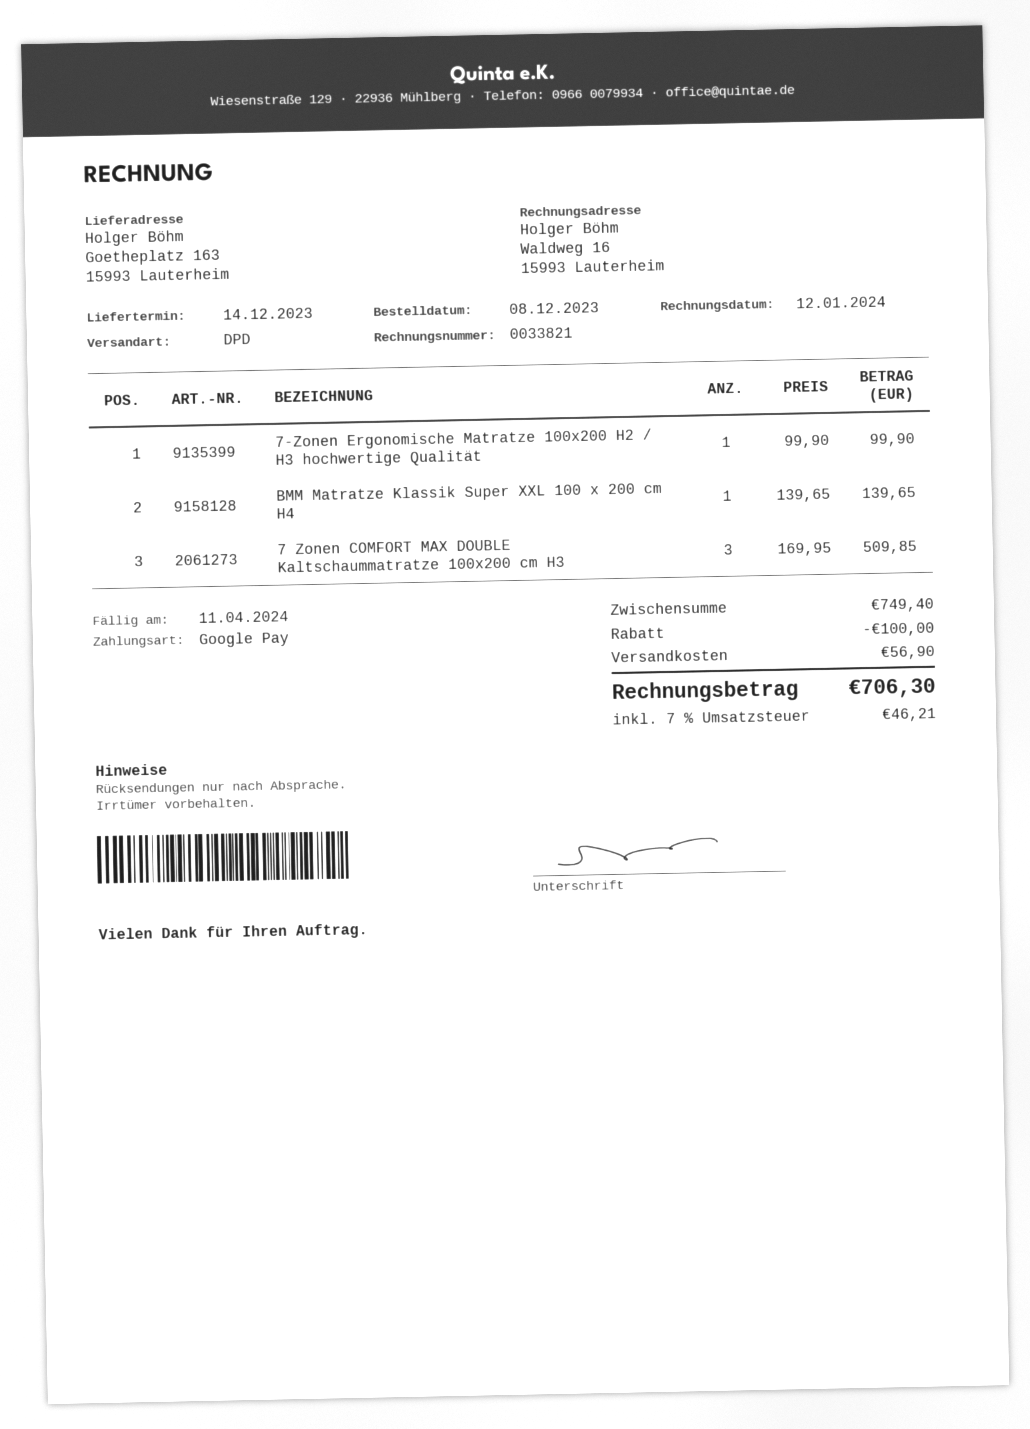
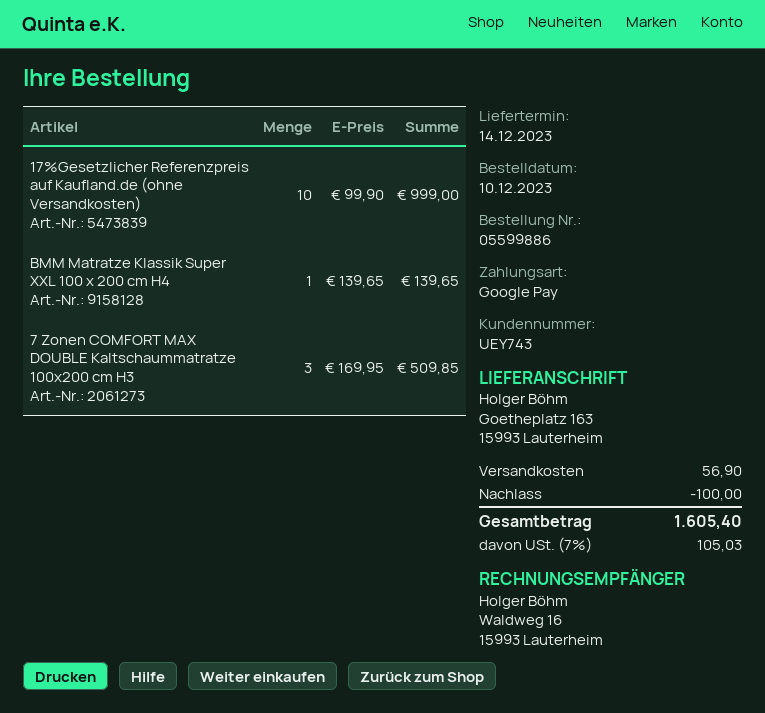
order date: 2023-12-08 -> 2023-12-10
7-Zonen Ergonomische Matratze 100x200 H2 / H3 hochwertige Qualität: 1 x 99.90 = 99.90 -> none
17%Gesetzlicher Referenzpreis auf Kaufland.de (ohne Versandkosten): none -> 10 x 99.90 = 999.00
tax: 7% = 46.21 -> 7% = 105.03
total: 706.30 -> 1605.40

